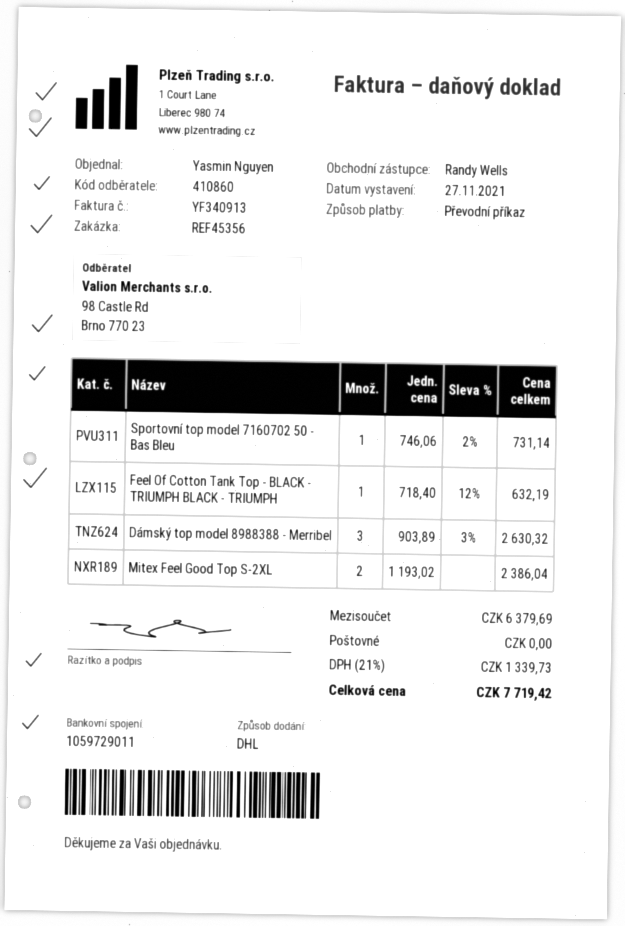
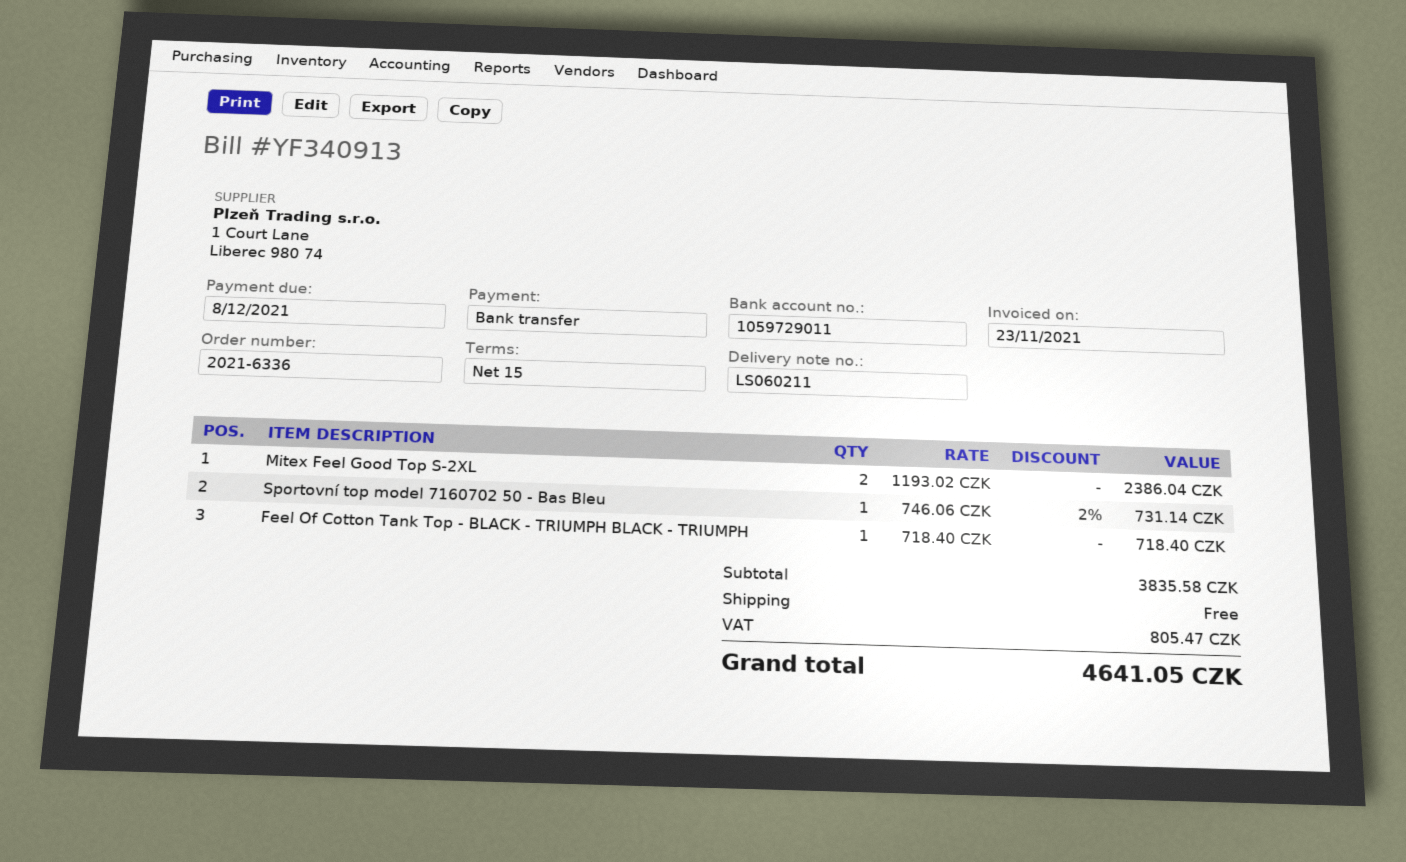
invoice date: 2021-11-27 -> 2021-11-23
Feel Of Cotton Tank Top - BLACK - TRIUMPH BLACK - TRIUMPH: 1 x 718.40 - 12% = 632.19 -> 1 x 718.40 = 718.40
Dámský top model 8988388 - Merribel: 3 x 903.89 - 3% = 2630.32 -> none
subtotal: 6379.69 -> 3835.58
tax: 1339.73 -> 805.47
total: 7719.42 -> 4641.05

